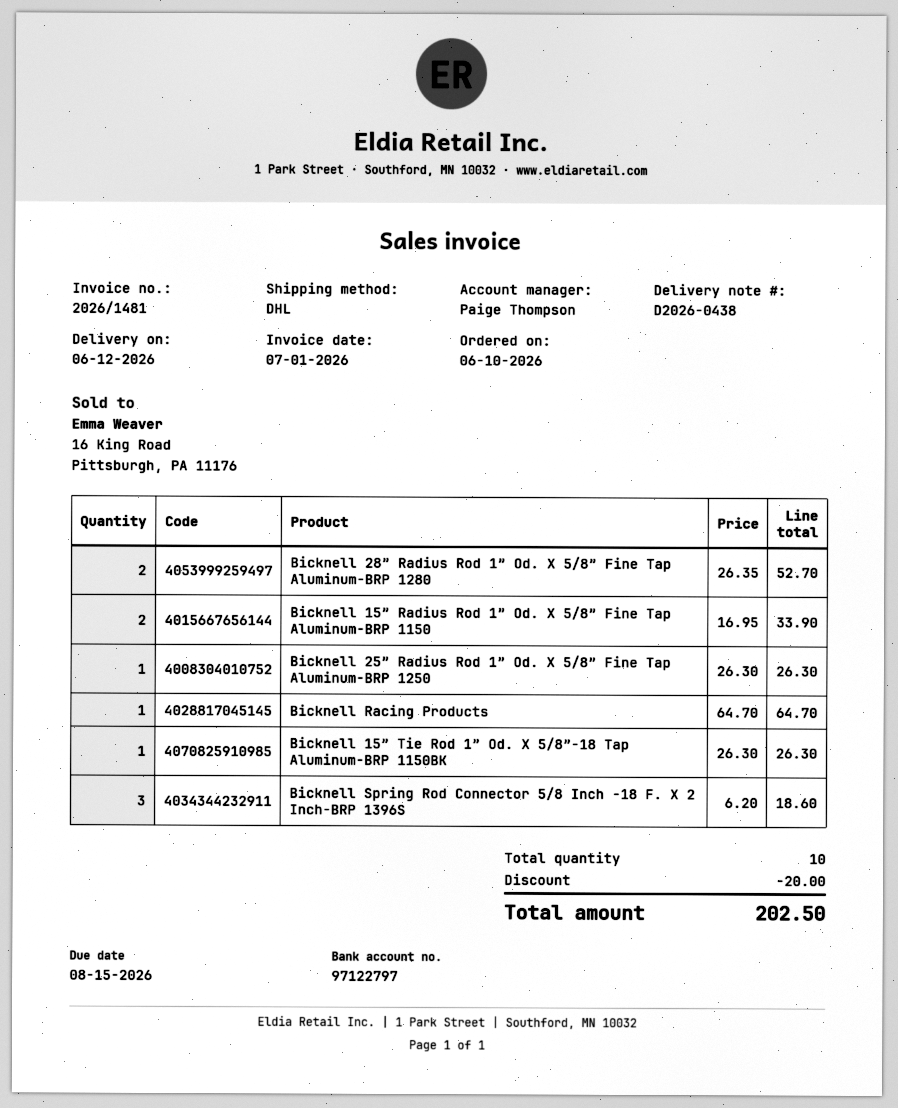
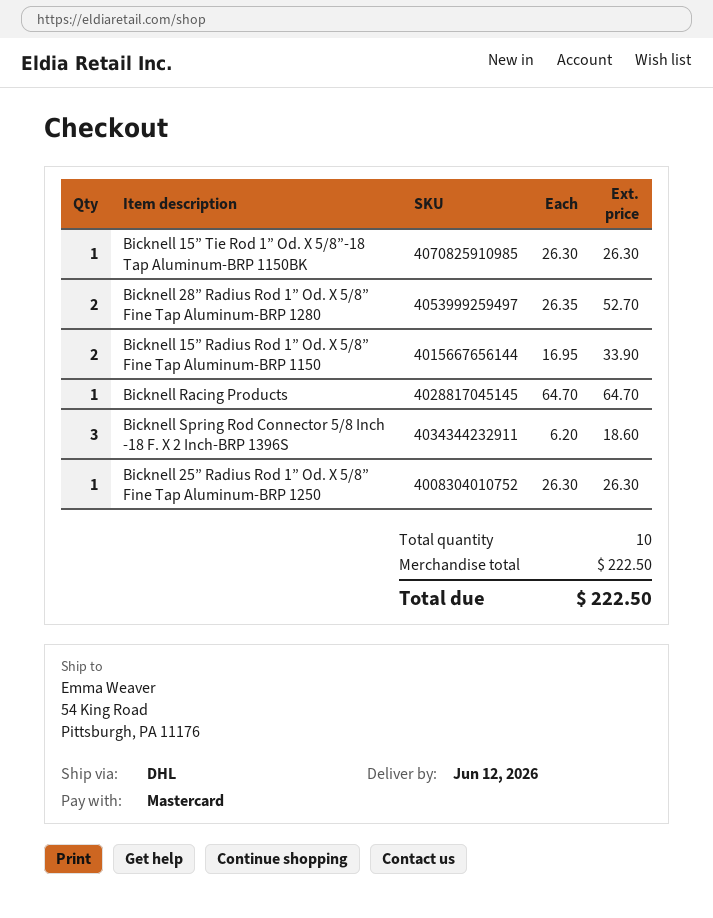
discount: 20.00 -> none
total: 202.50 -> 222.50

